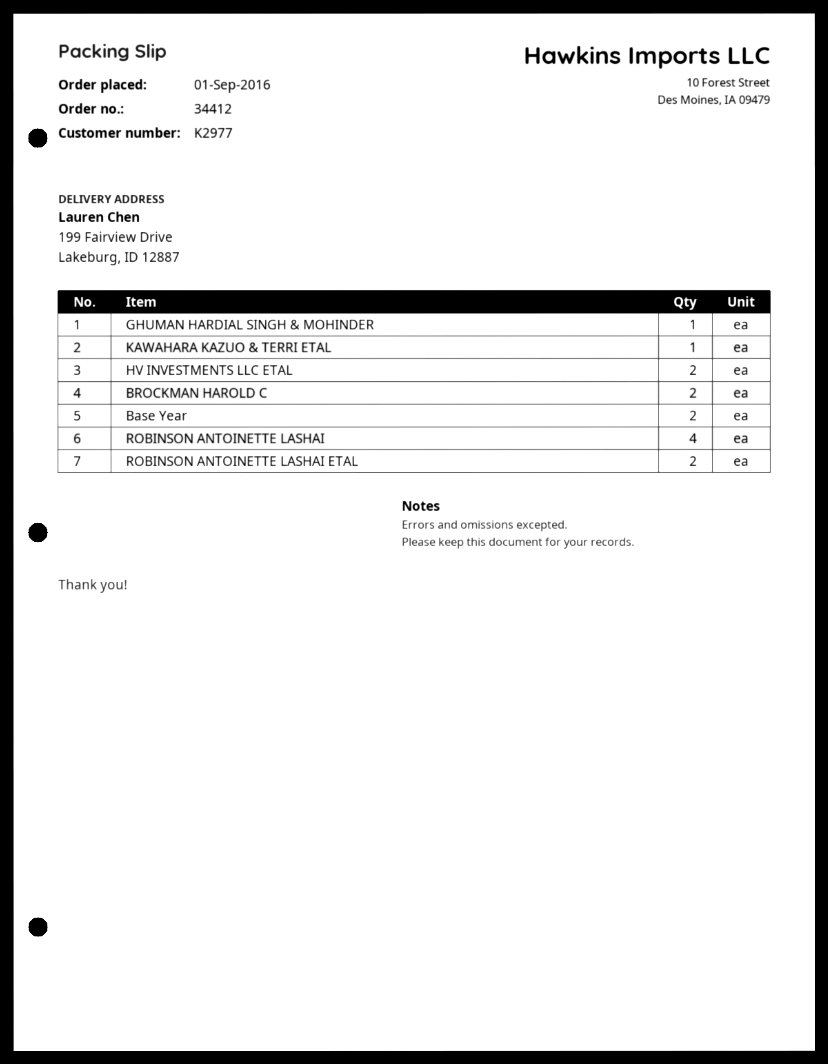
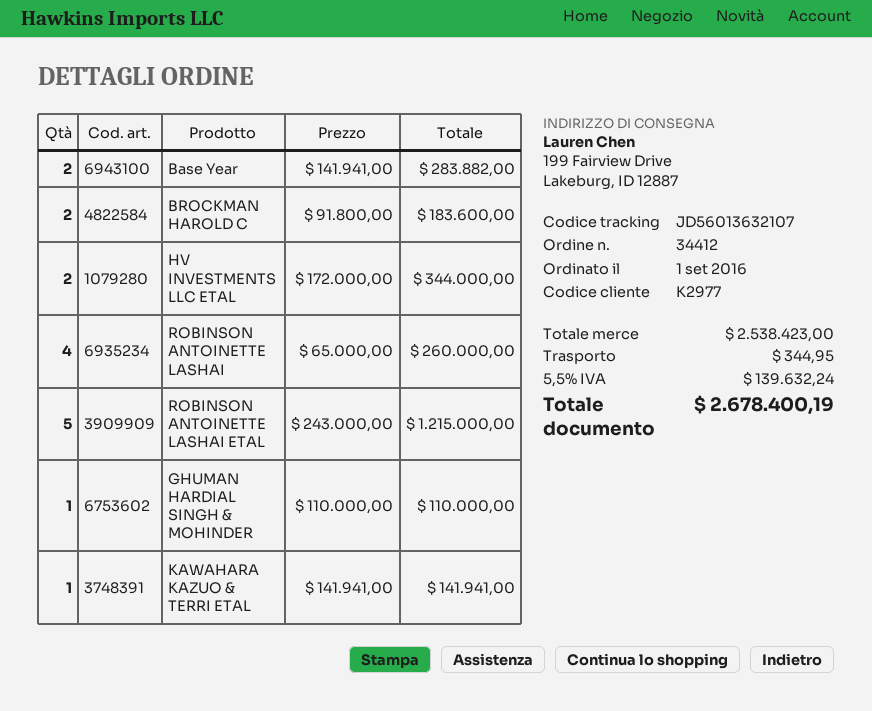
ROBINSON ANTOINETTE LASHAI ETAL: 2 -> 5

